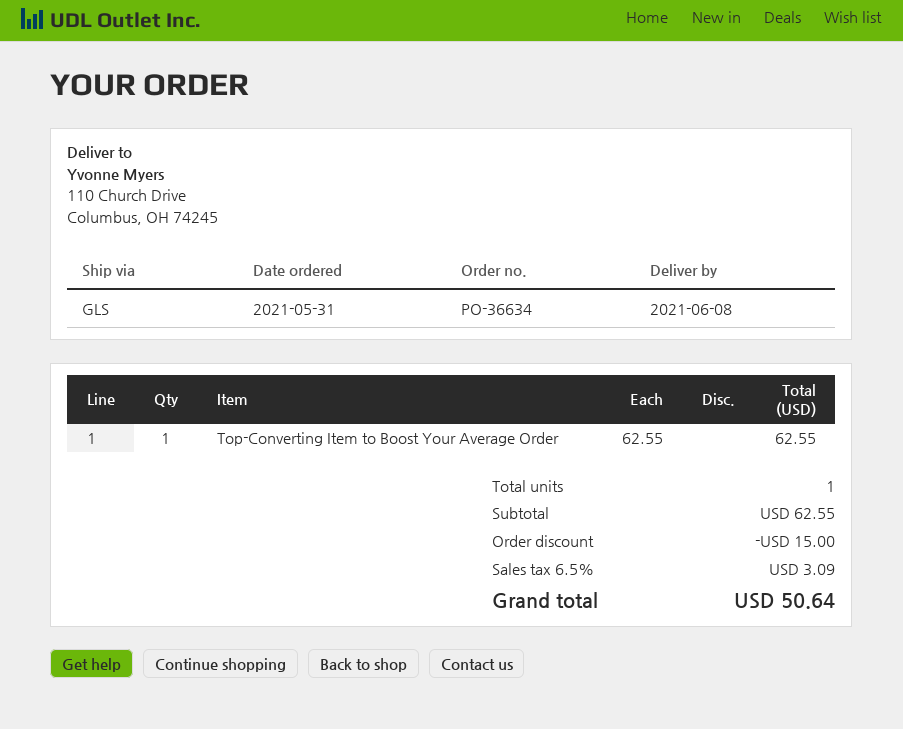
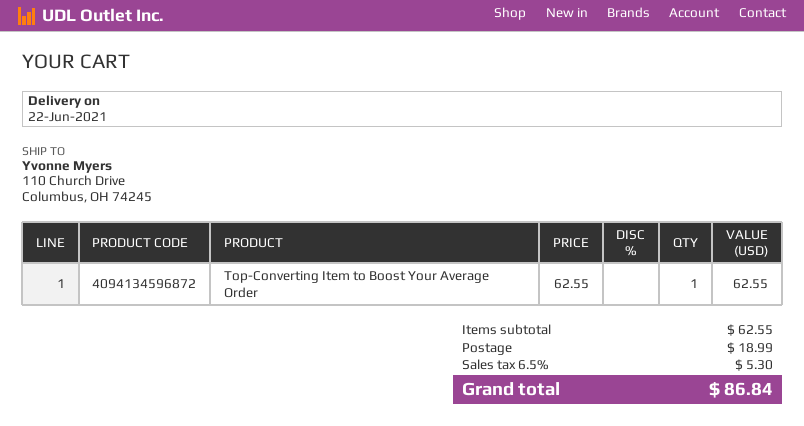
delivery date: 2021-06-08 -> 2021-06-22
discount: 15.00 -> none
shipping: none -> 18.99
tax: 6.5% = 3.09 -> 6.5% = 5.30
total: 50.64 -> 86.84

